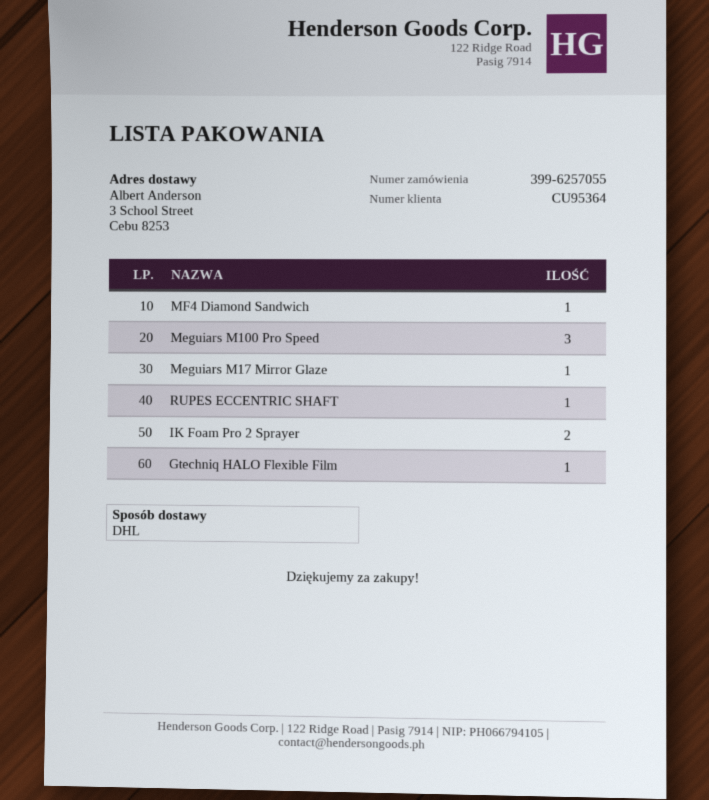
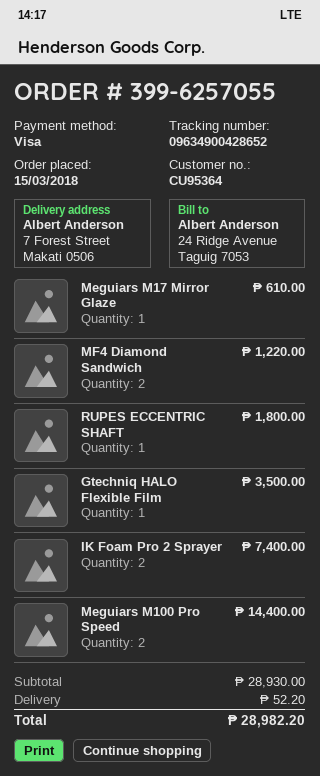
ship to: 3 School Street, Cebu 8253 -> 7 Forest Street, Makati 0506
MF4 Diamond Sandwich: 1 -> 2
Meguiars M100 Pro Speed: 3 -> 2

